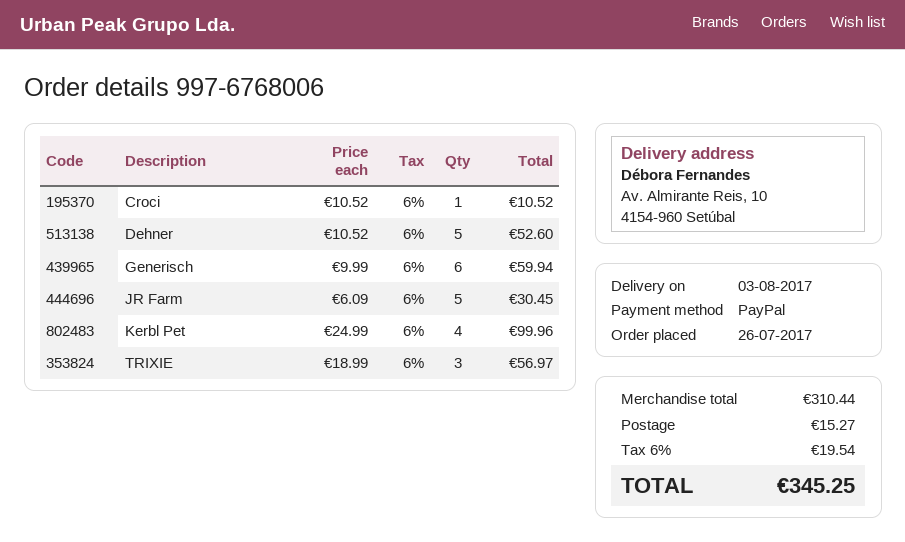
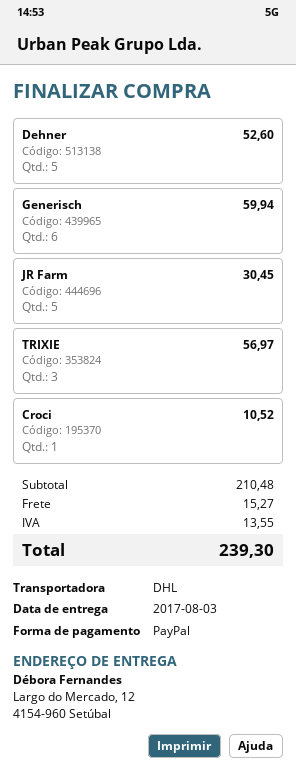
ship to: Av. Almirante Reis, 10, 4154-960 Setúbal -> Largo do Mercado, 12, 4154-960 Setúbal
Kerbl Pet: 4 for 99.96 -> none
subtotal: 310.44 -> 210.48
tax: 19.54 -> 13.55
total: 345.25 -> 239.30

